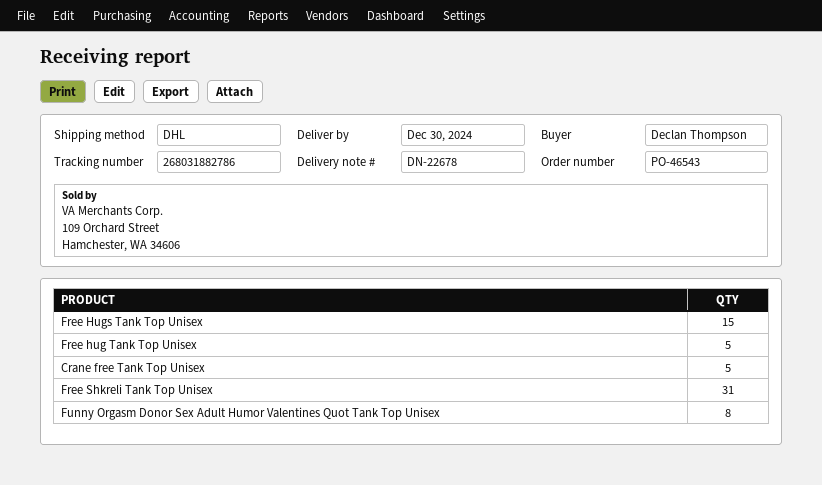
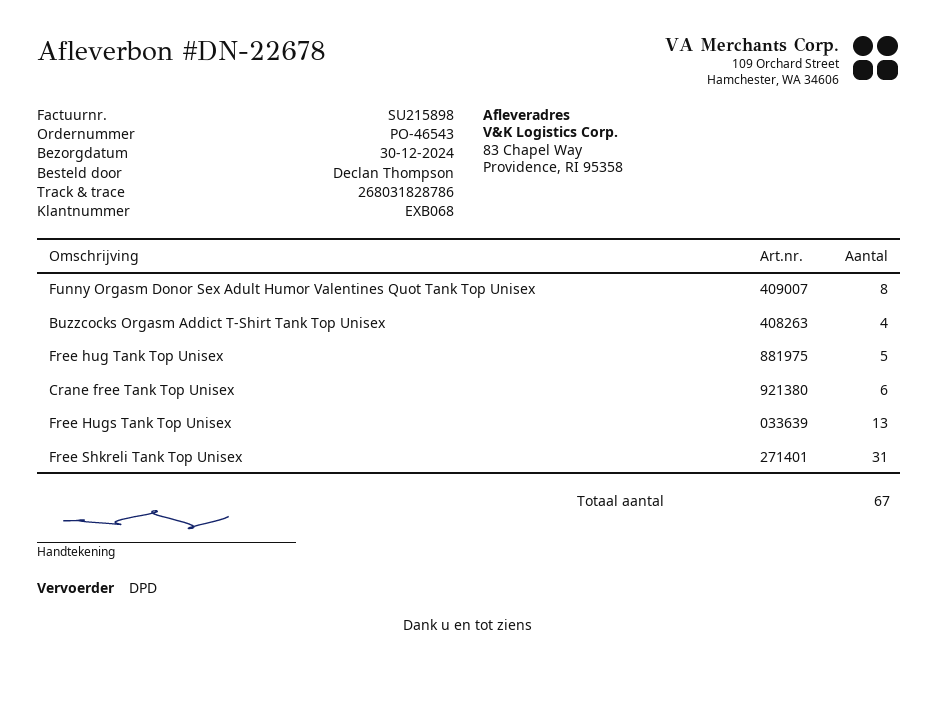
shipping method: DHL -> DPD
tracking number: 268031882786 -> 268031828786
Free Hugs Tank Top Unisex: 15 -> 13
Crane free Tank Top Unisex: 5 -> 6
Buzzcocks Orgasm Addict T-Shirt Tank Top Unisex: none -> 4

